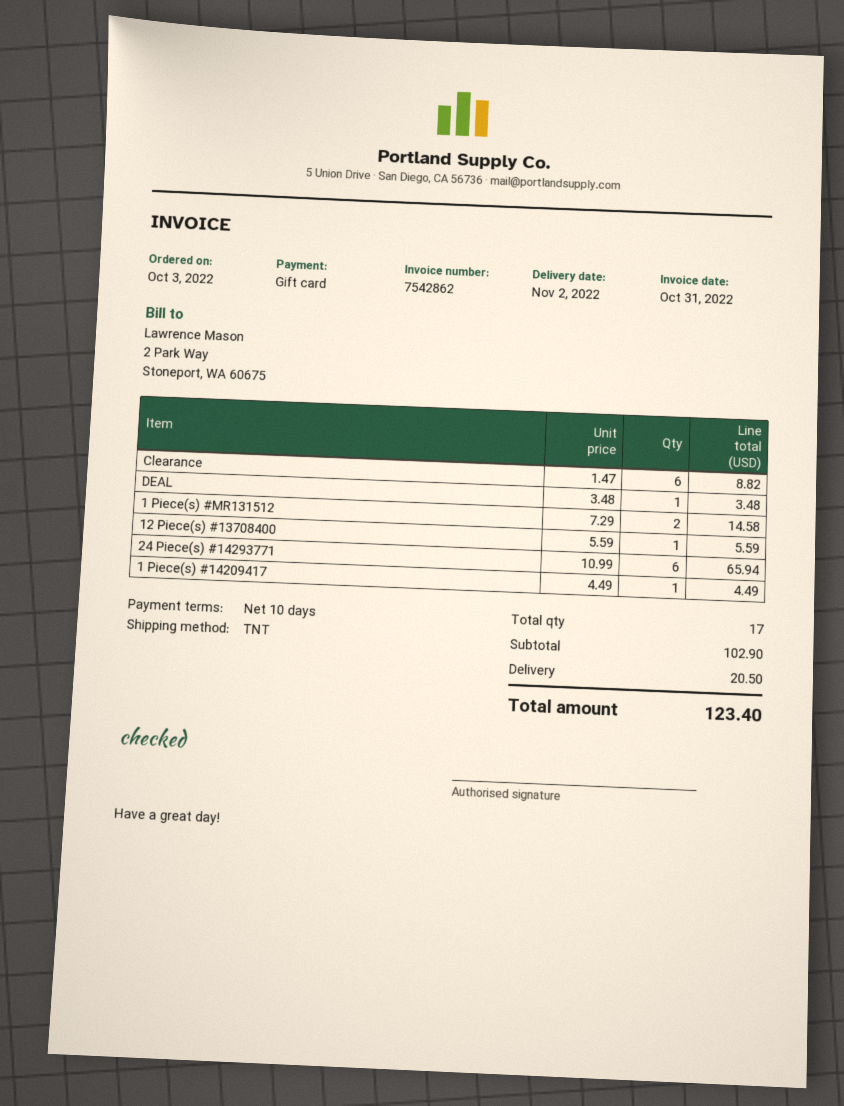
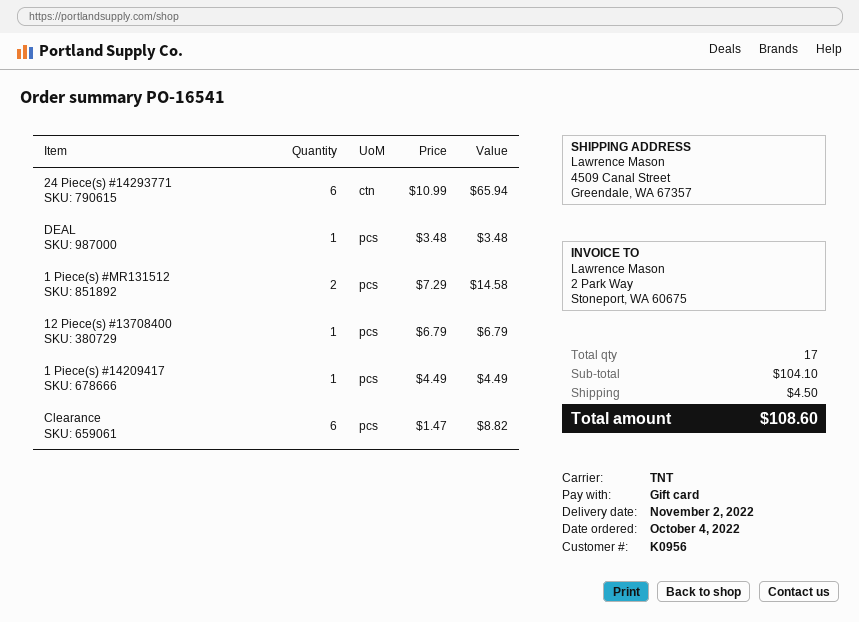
order date: 2022-10-03 -> 2022-10-04
12 Piece(s) #13708400: 1 x 5.59 = 5.59 -> 1 x 6.79 = 6.79
subtotal: 102.90 -> 104.10
shipping: 20.50 -> 4.50
total: 123.40 -> 108.60

